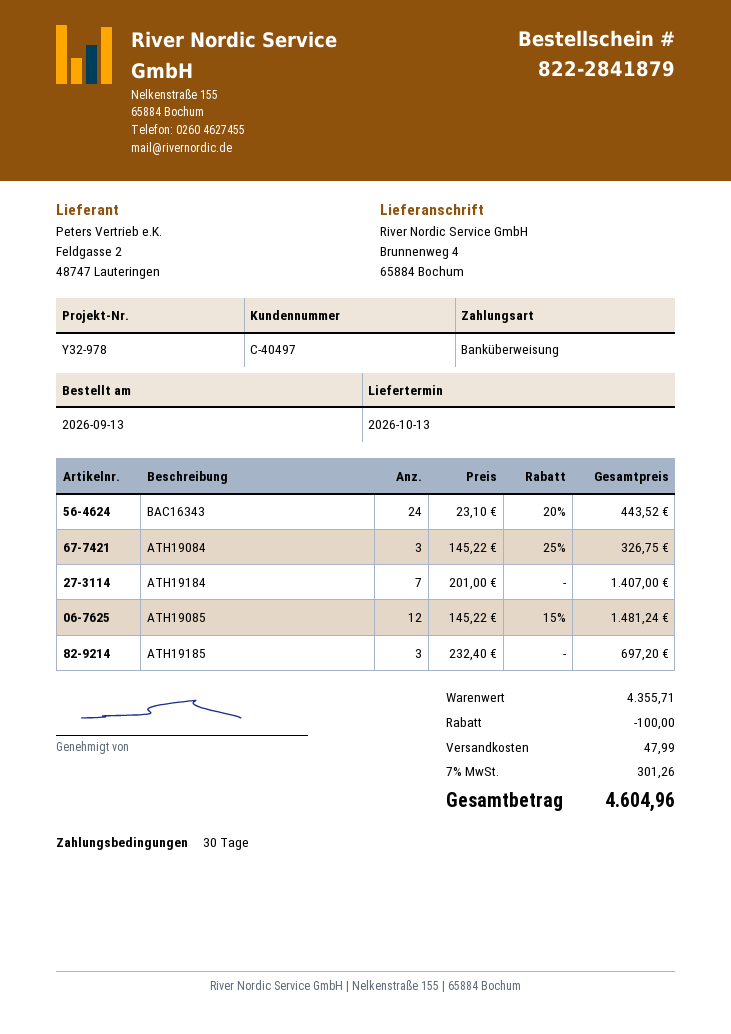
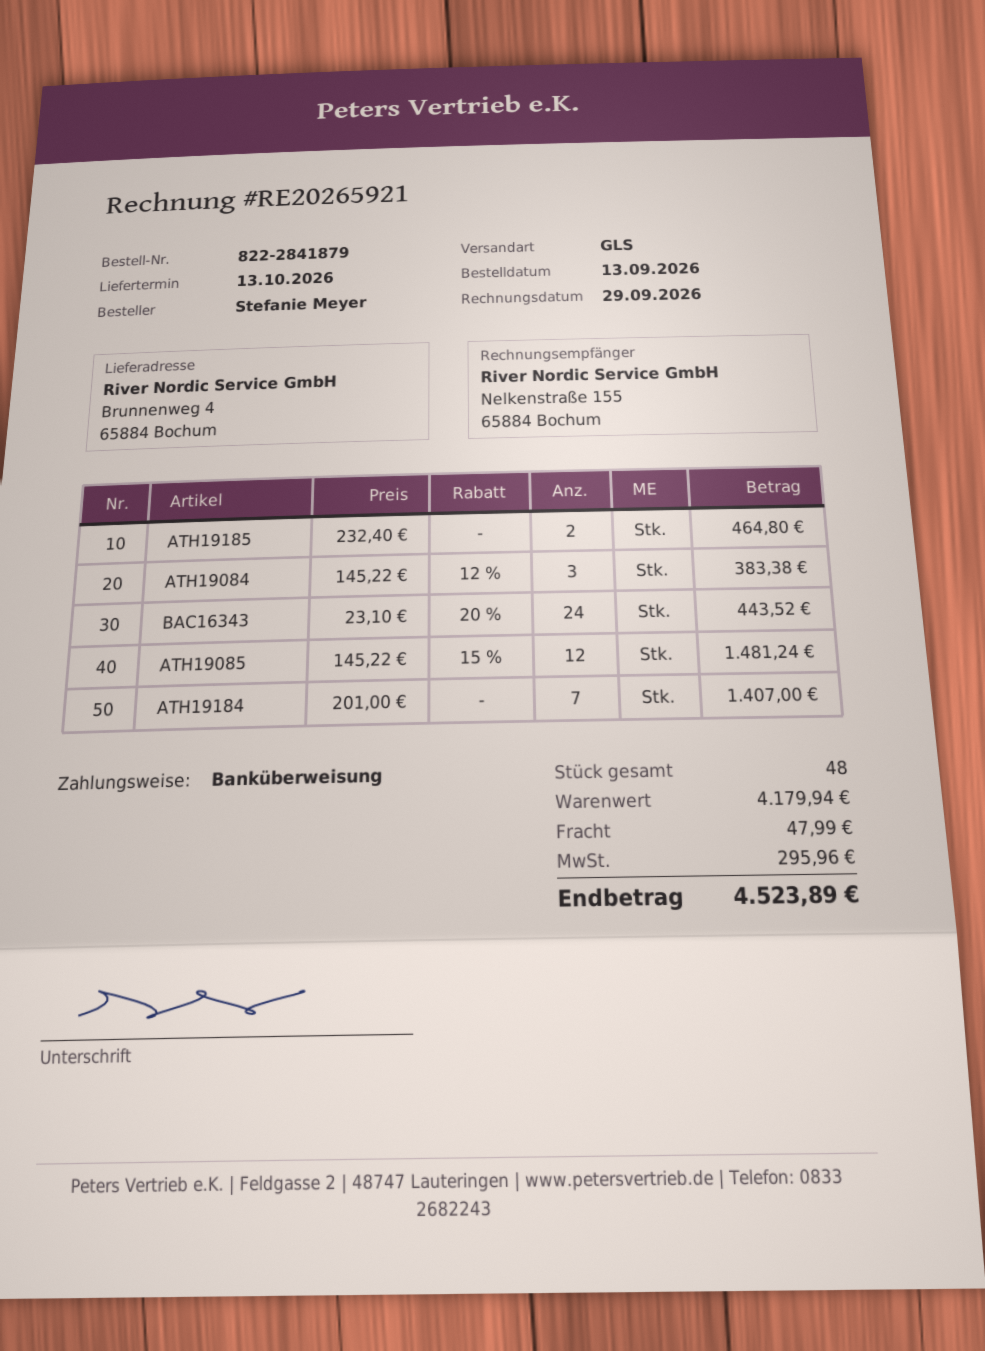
ATH19084: 3 x 145.22 - 25% = 326.75 -> 3 x 145.22 - 12% = 383.38
ATH19185: 3 x 232.40 = 697.20 -> 2 x 232.40 = 464.80
subtotal: 4355.71 -> 4179.94
discount: 100.00 -> none
tax: 301.26 -> 295.96
total: 4604.96 -> 4523.89

